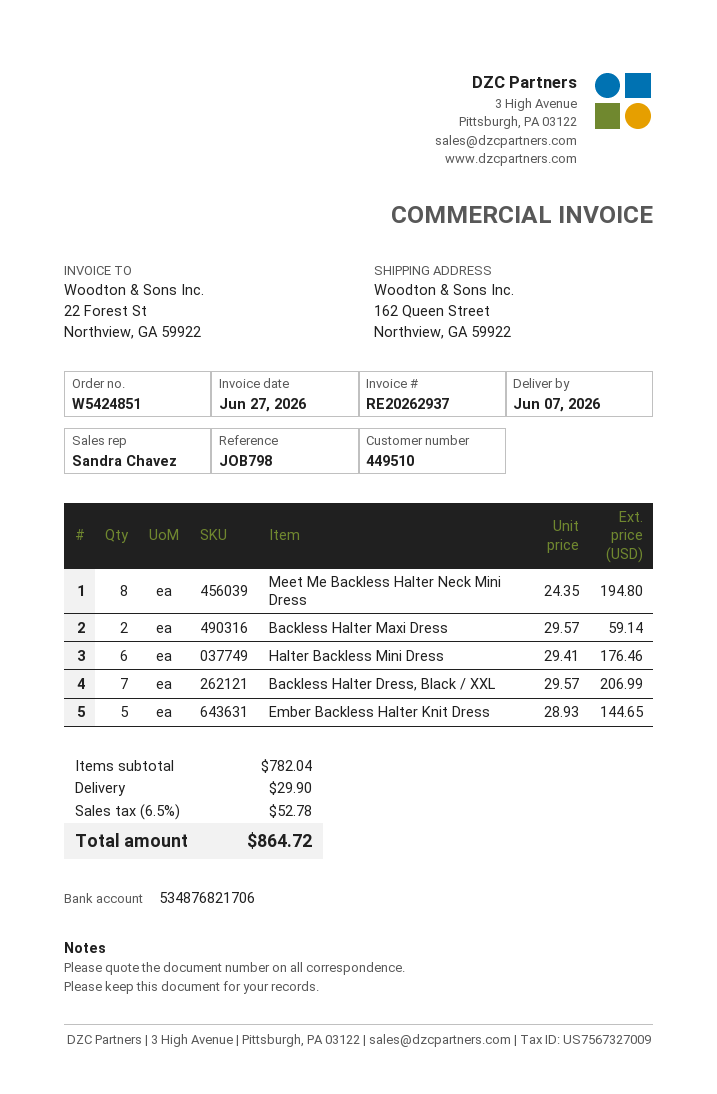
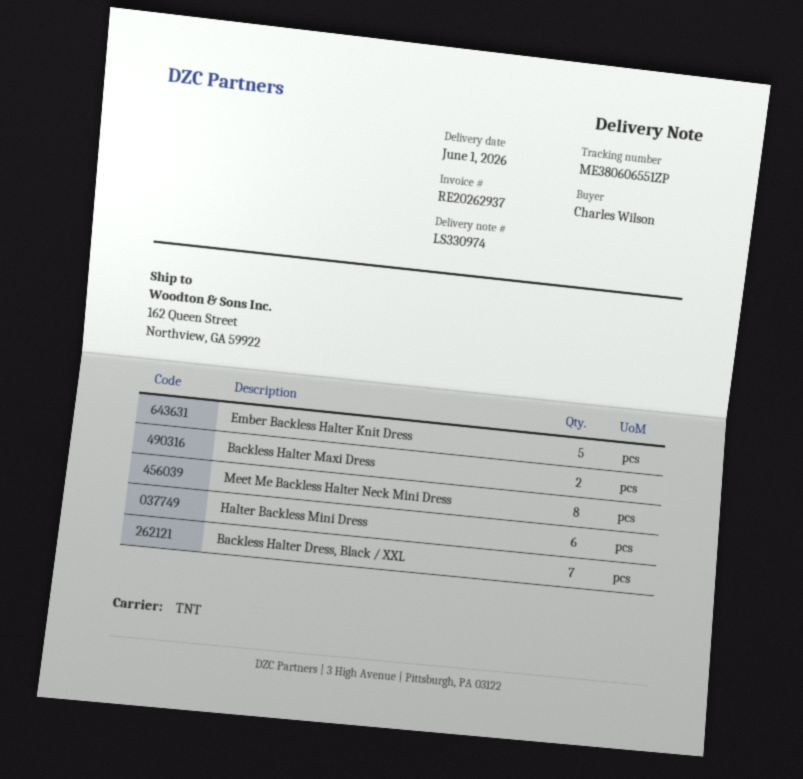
delivery date: 2026-06-07 -> 2026-06-01

